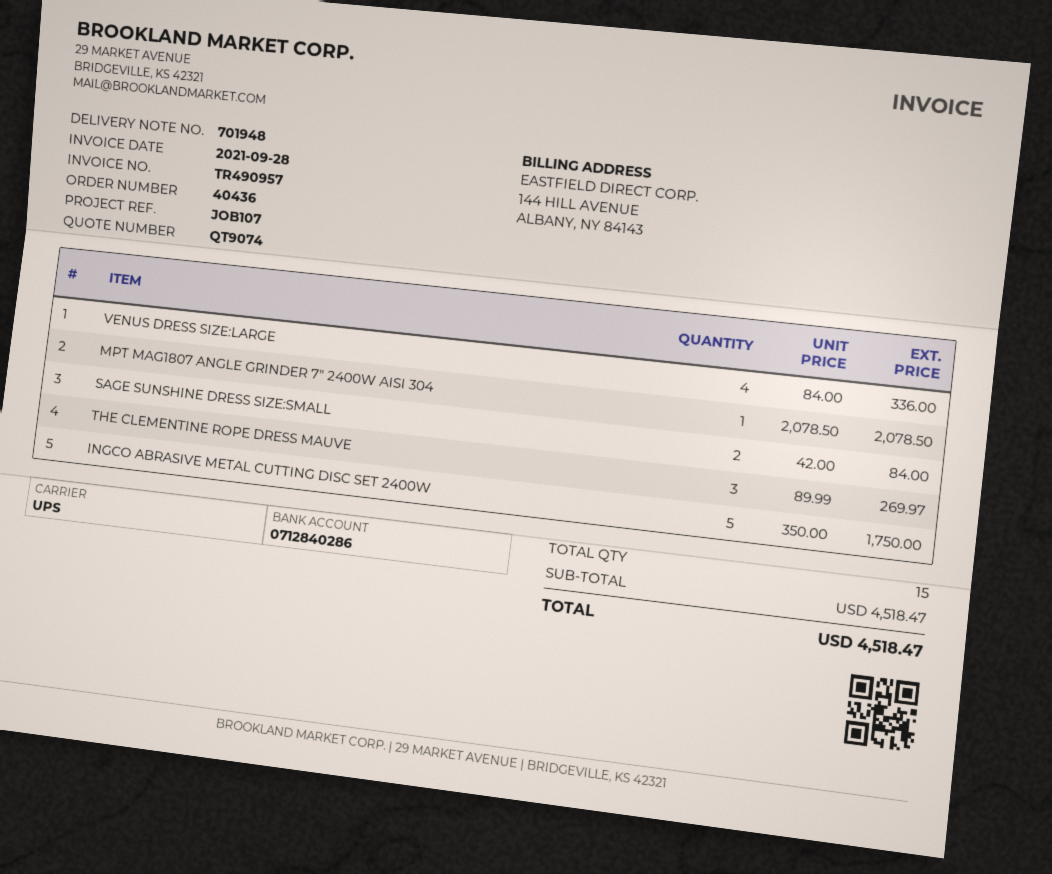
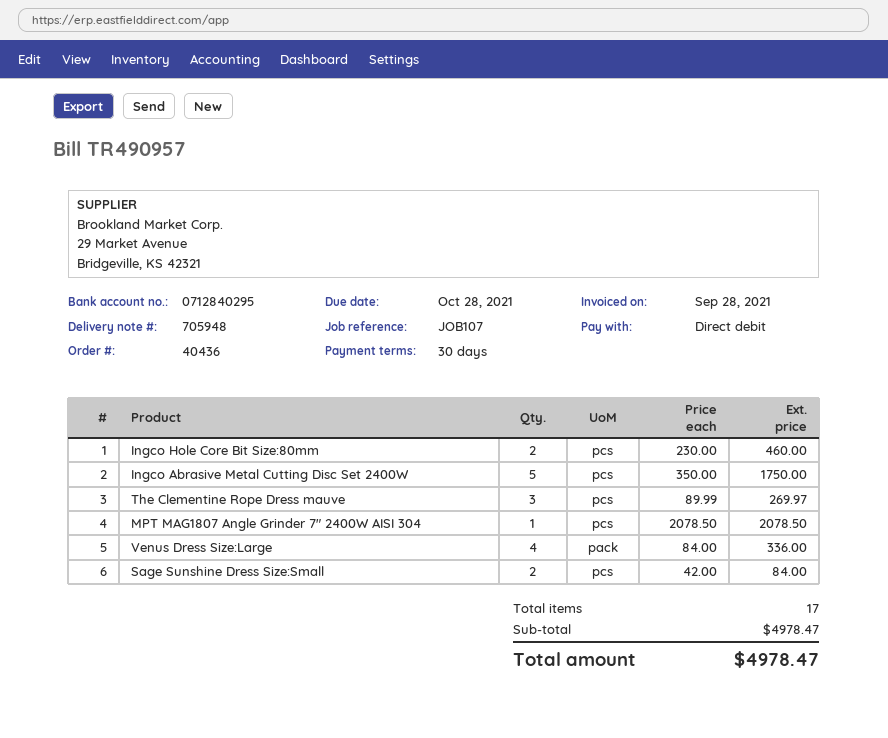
delivery note number: 701948 -> 705948
bank account: 0712840286 -> 0712840295
Ingco Hole Core Bit Size:80mm: none -> 2 x 230.00 = 460.00
total quantity: 15 -> 17
subtotal: 4518.47 -> 4978.47
total: 4518.47 -> 4978.47

